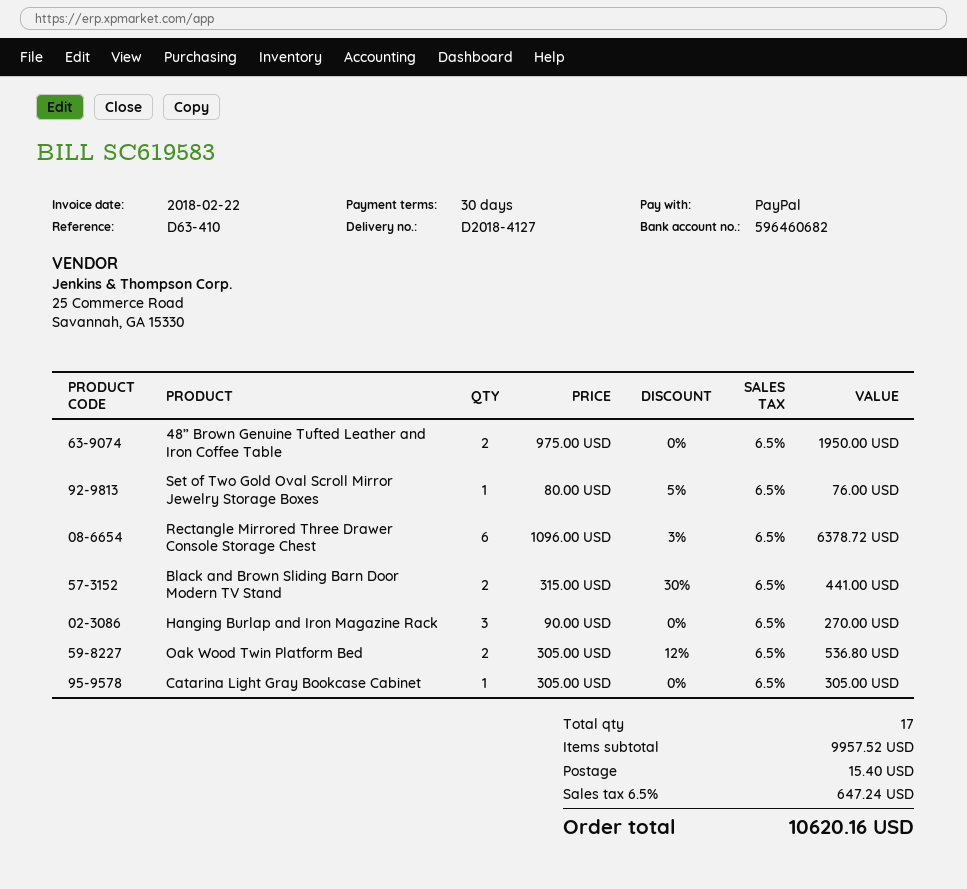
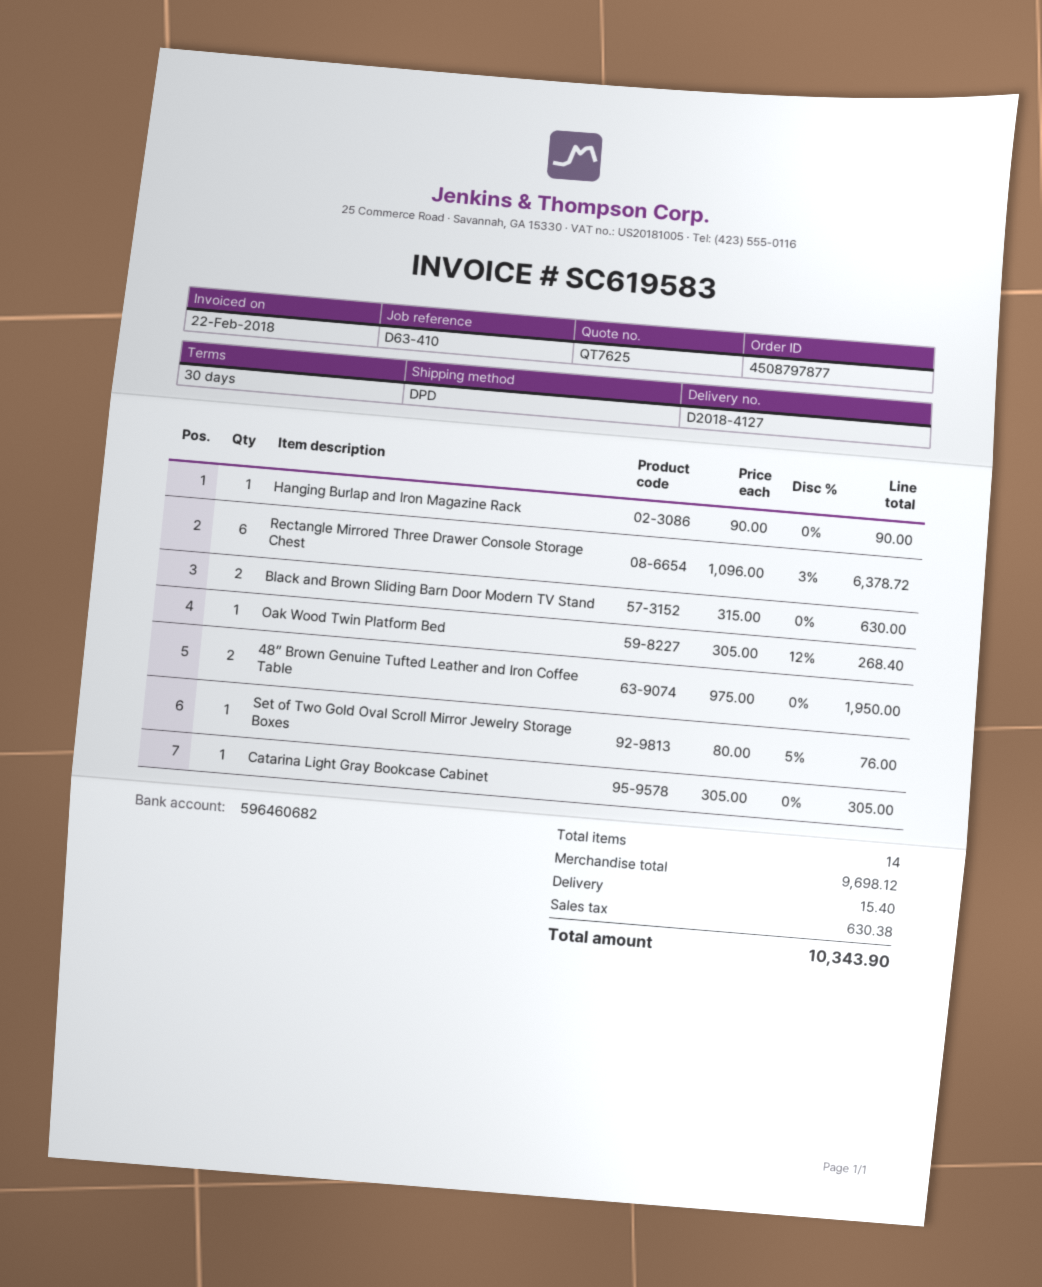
Black and Brown Sliding Barn Door Modern TV Stand: 2 x 315.00 - 30% = 441.00 -> 2 x 315.00 = 630.00
Hanging Burlap and Iron Magazine Rack: 3 x 90.00 = 270.00 -> 1 x 90.00 = 90.00
Oak Wood Twin Platform Bed: 2 x 305.00 - 12% = 536.80 -> 1 x 305.00 - 12% = 268.40
total quantity: 17 -> 14
subtotal: 9957.52 -> 9698.12
tax: 647.24 -> 630.38
total: 10620.16 -> 10343.90

